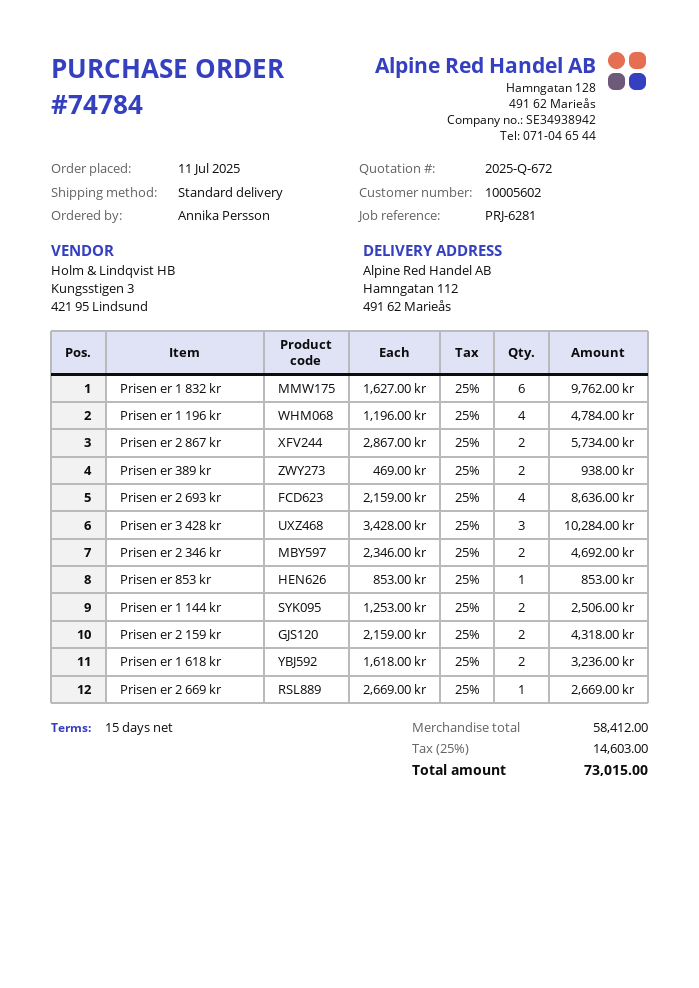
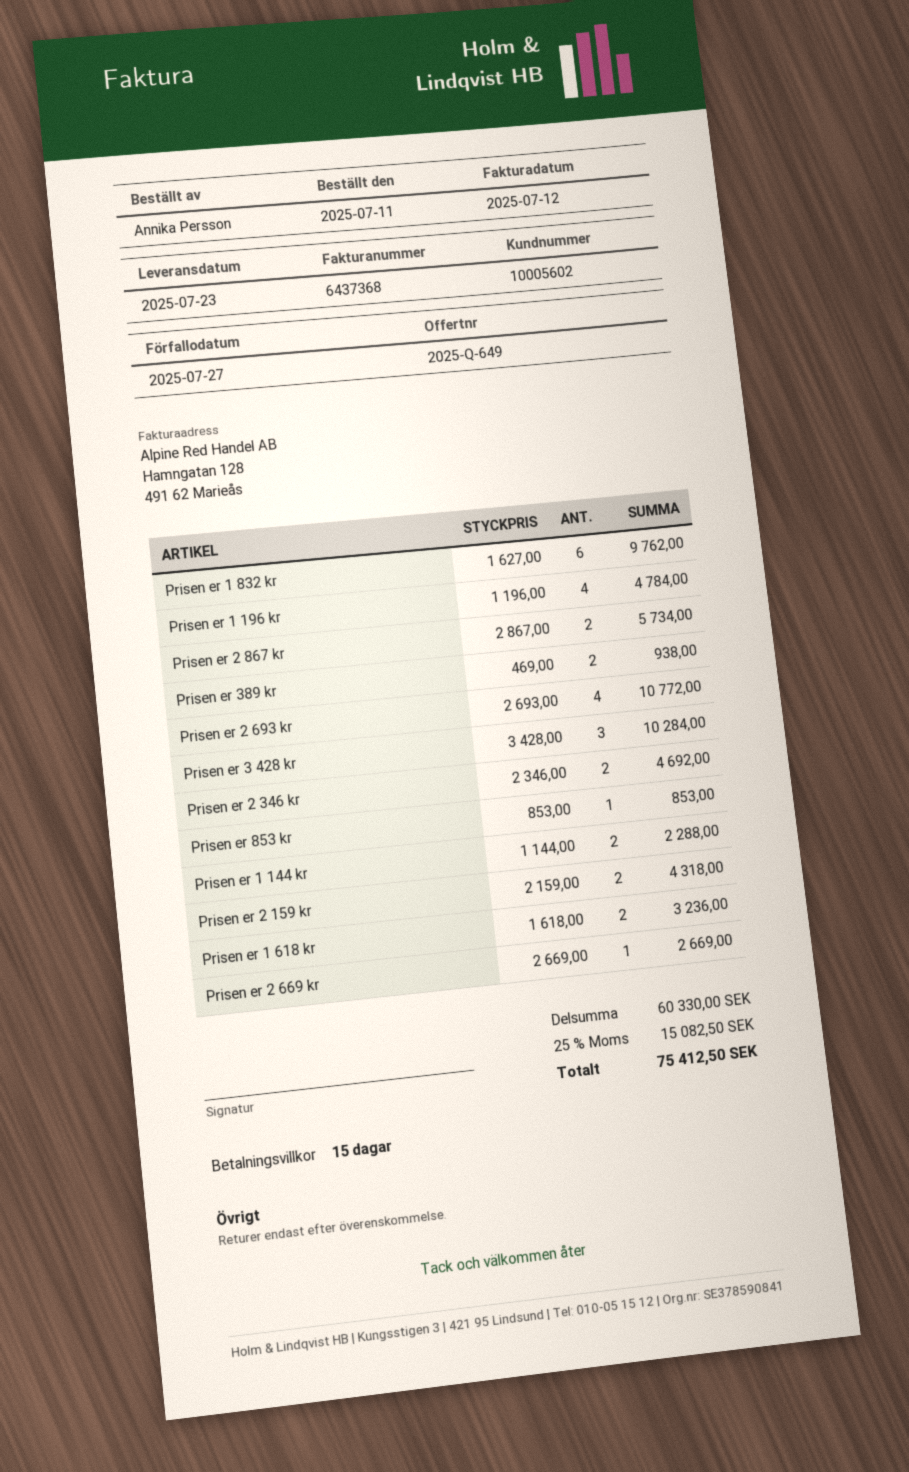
quote number: 2025-Q-672 -> 2025-Q-649
Prisen er 2 693 kr: 4 x 2159.00 = 8636.00 -> 4 x 2693.00 = 10772.00
Prisen er 1 144 kr: 2 x 1253.00 = 2506.00 -> 2 x 1144.00 = 2288.00
subtotal: 58412.00 -> 60330.00
tax: 25% = 14603.00 -> 25% = 15082.50
total: 73015.00 -> 75412.50

